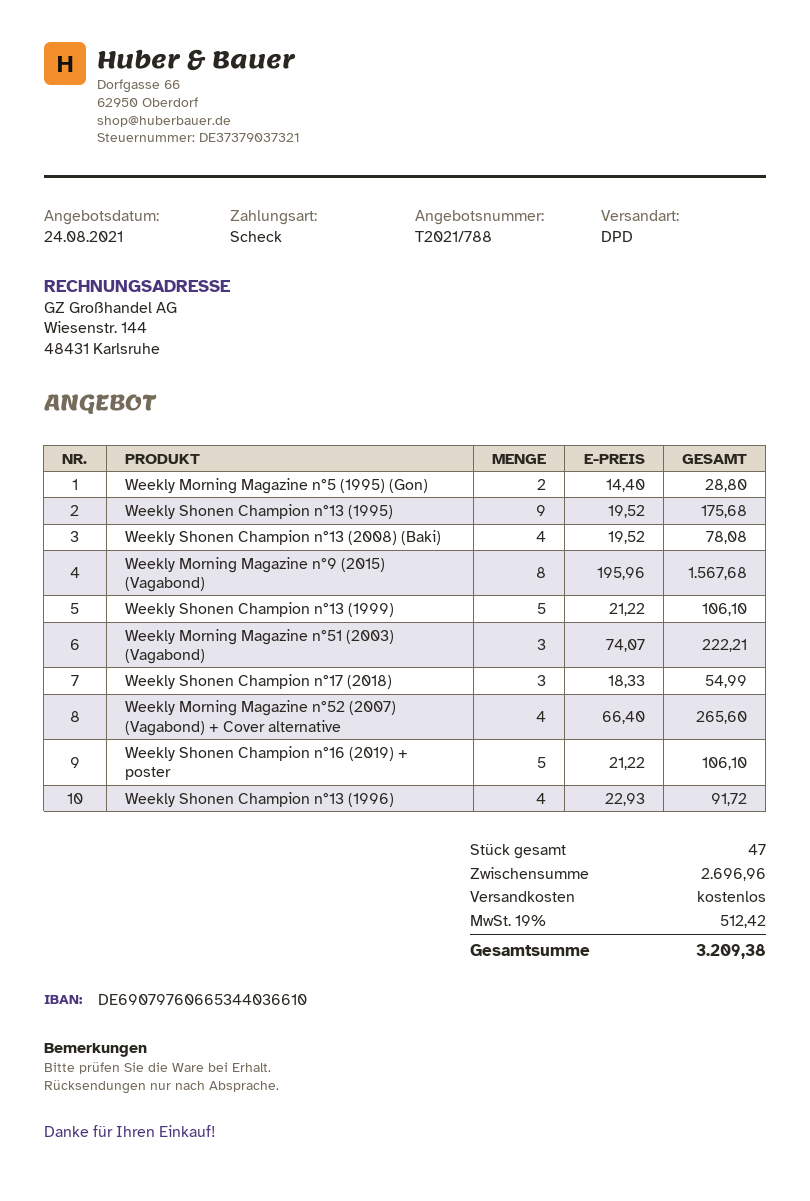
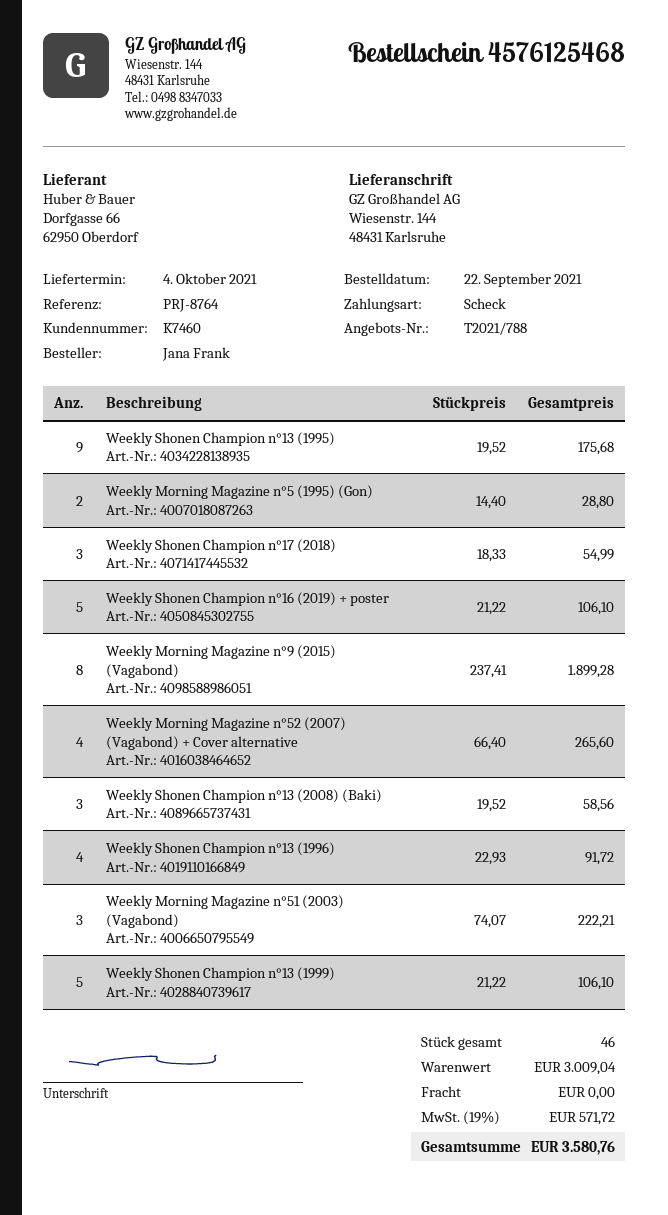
Weekly Shonen Champion n°13 (2008) (Baki): 4 x 19.52 = 78.08 -> 3 x 19.52 = 58.56
Weekly Morning Magazine n°9 (2015) (Vagabond): 8 x 195.96 = 1567.68 -> 8 x 237.41 = 1899.28
total quantity: 47 -> 46
subtotal: 2696.96 -> 3009.04
tax: 19% = 512.42 -> 19% = 571.72
total: 3209.38 -> 3580.76

